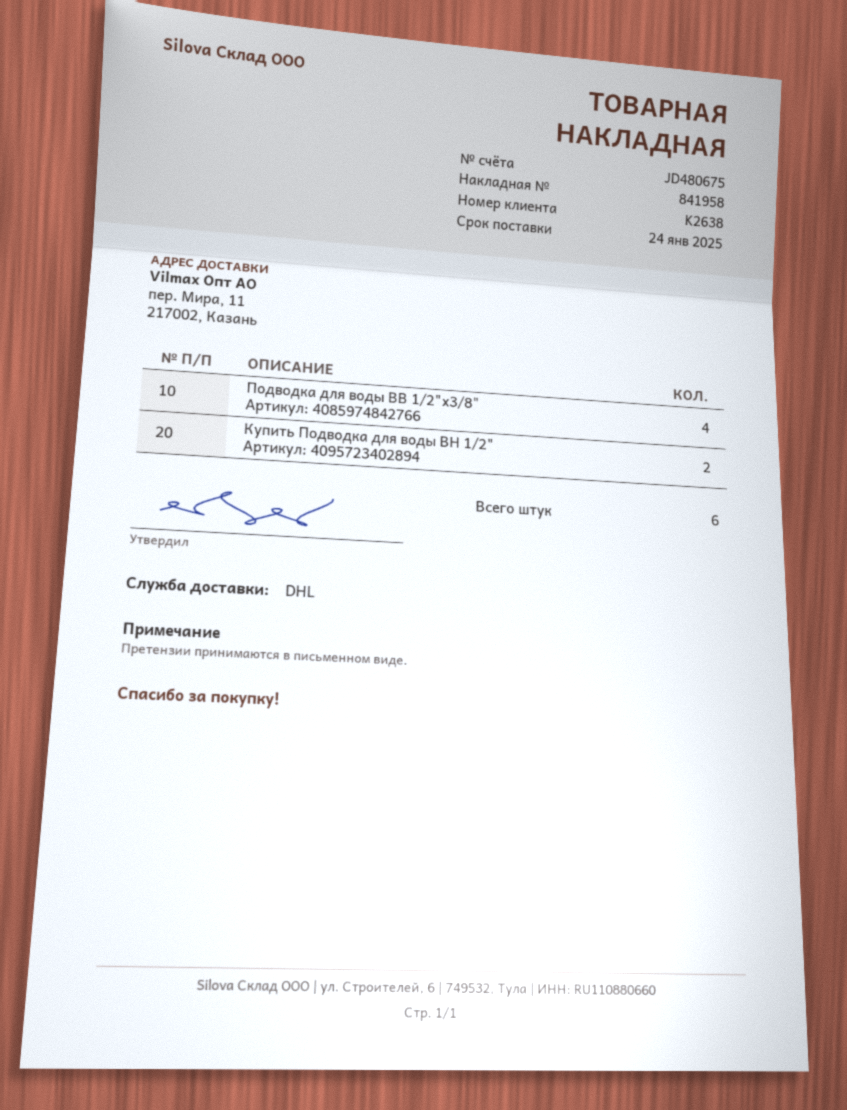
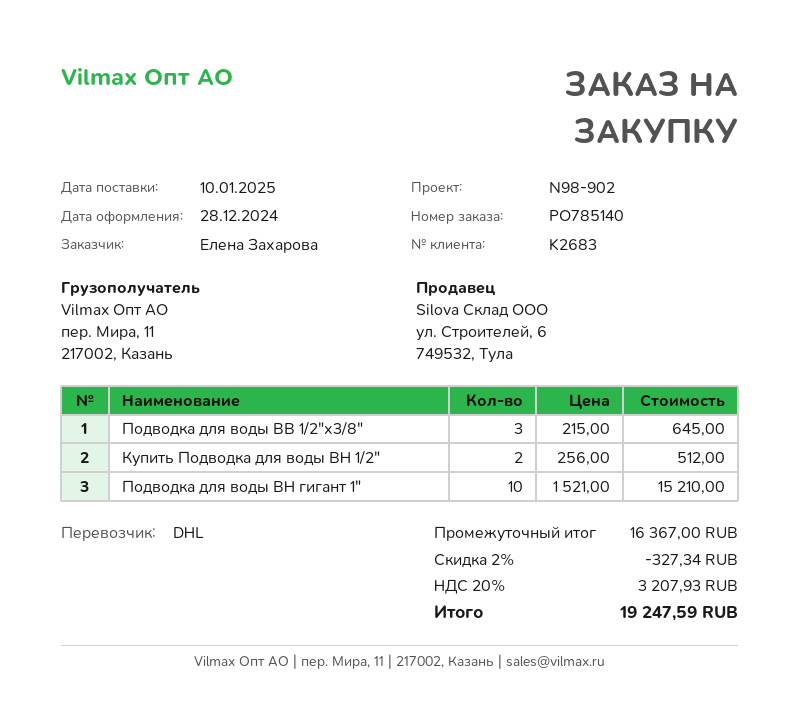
delivery date: 2025-01-24 -> 2025-01-10
customer number: K2638 -> K2683
Подводка для воды ВВ 1/2"х3/8": 4 -> 3
Подводка для воды ВН гигант 1": none -> 10

